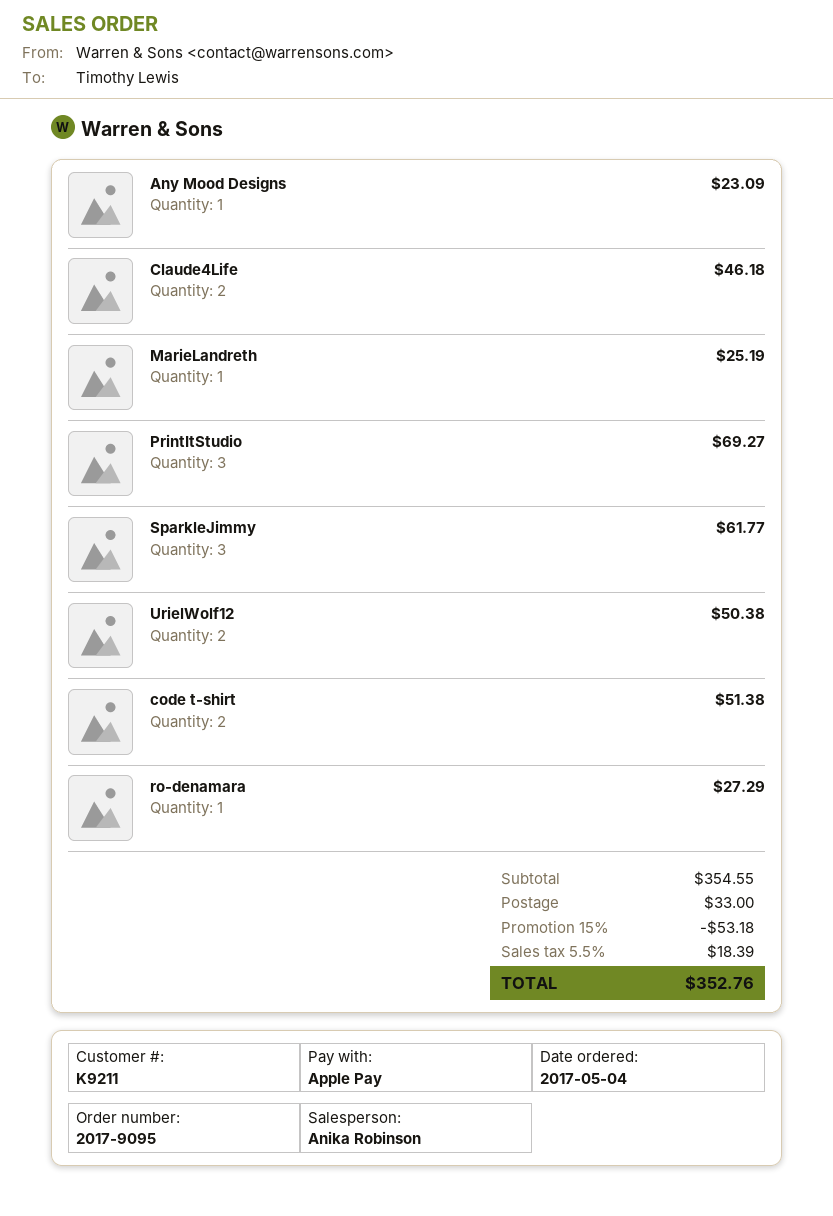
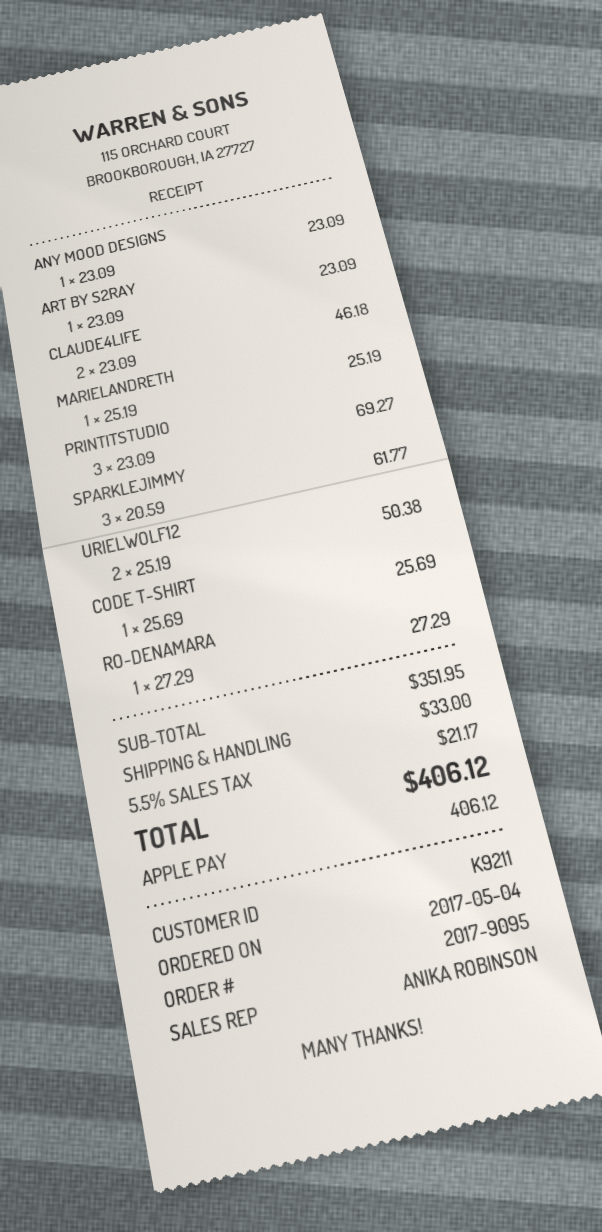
code t-shirt: 2 for 51.38 -> 1 for 25.69
ART BY S2RAY: none -> 1 for 23.09
subtotal: 354.55 -> 351.95
discount: 15% = 53.18 -> none
tax: 5.5% = 18.39 -> 5.5% = 21.17
total: 352.76 -> 406.12

